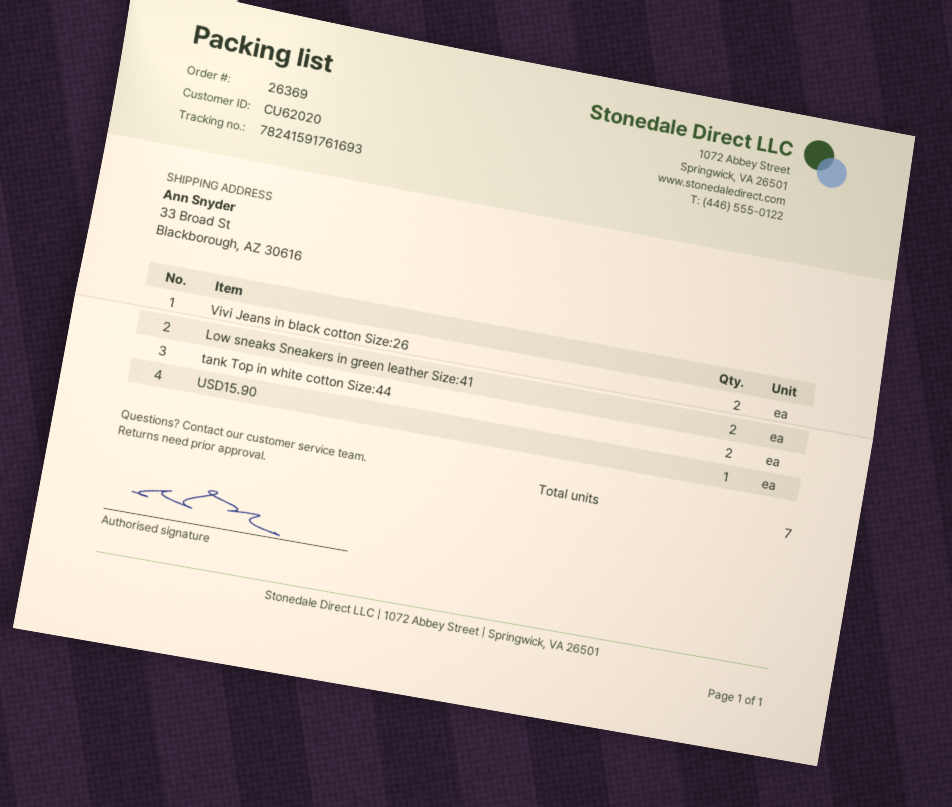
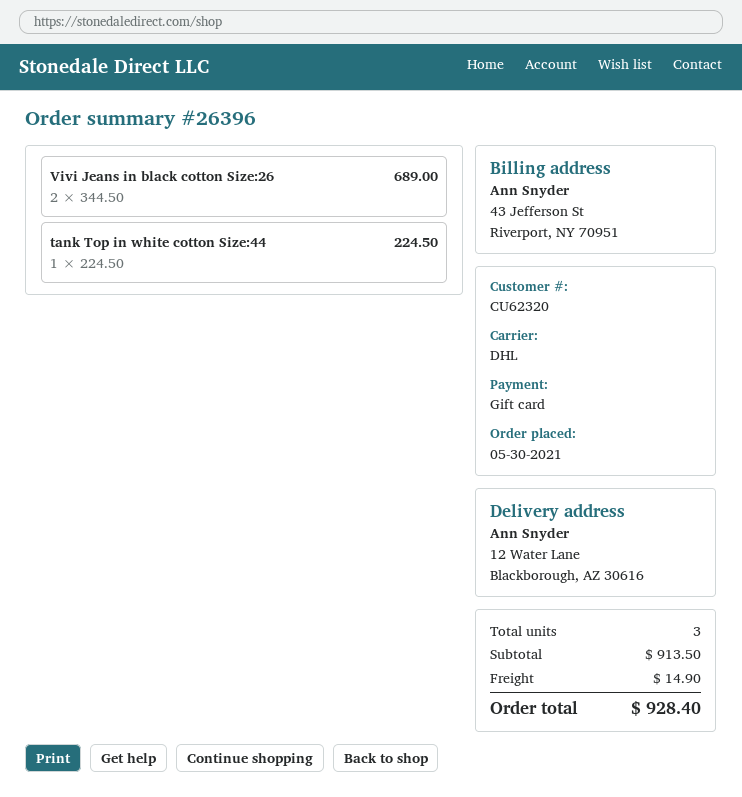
order number: 26369 -> 26396
customer number: CU62020 -> CU62320
ship to: 33 Broad St, Blackborough, AZ 30616 -> 12 Water Lane, Blackborough, AZ 30616
Low sneaks Sneakers in green leather Size:41: 2 -> none
tank Top in white cotton Size:44: 2 -> 1
USD15.90: 1 -> none
total quantity: 7 -> 3

